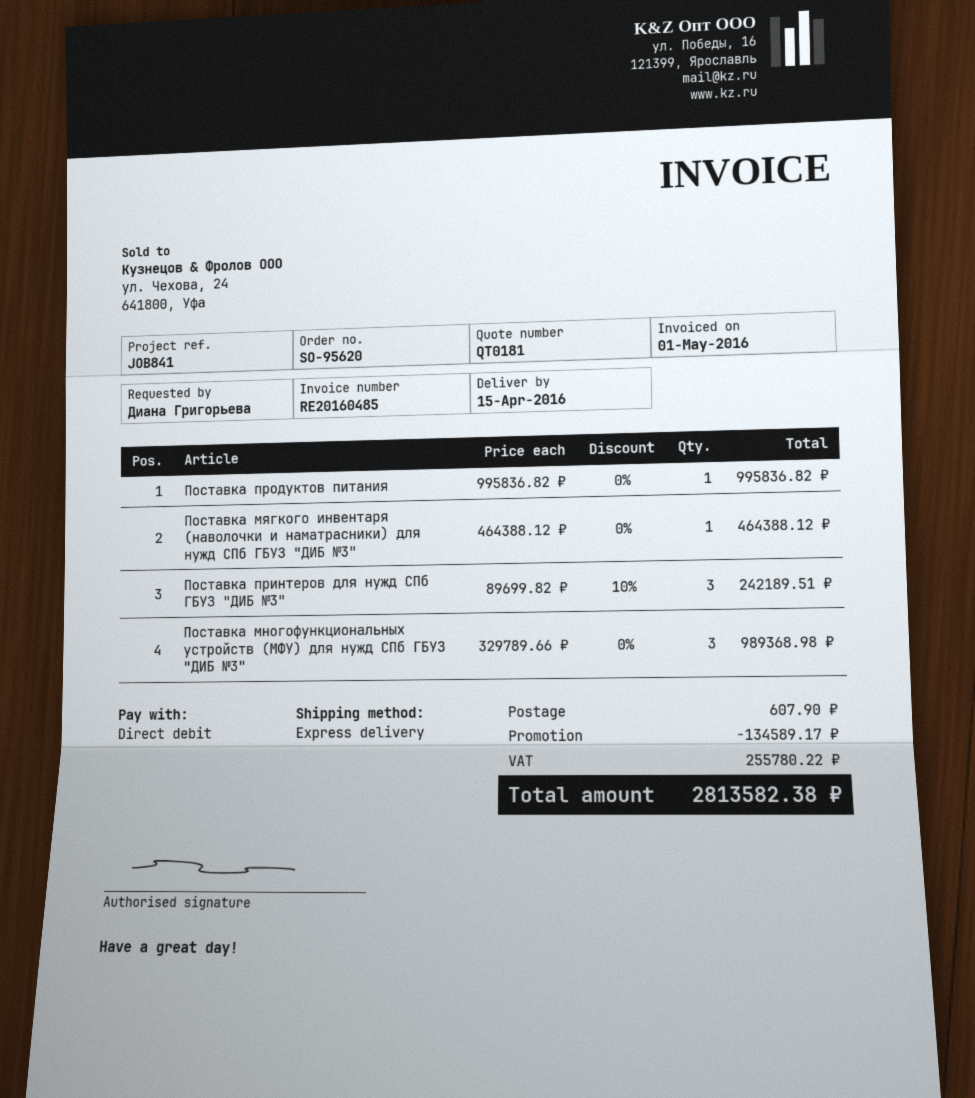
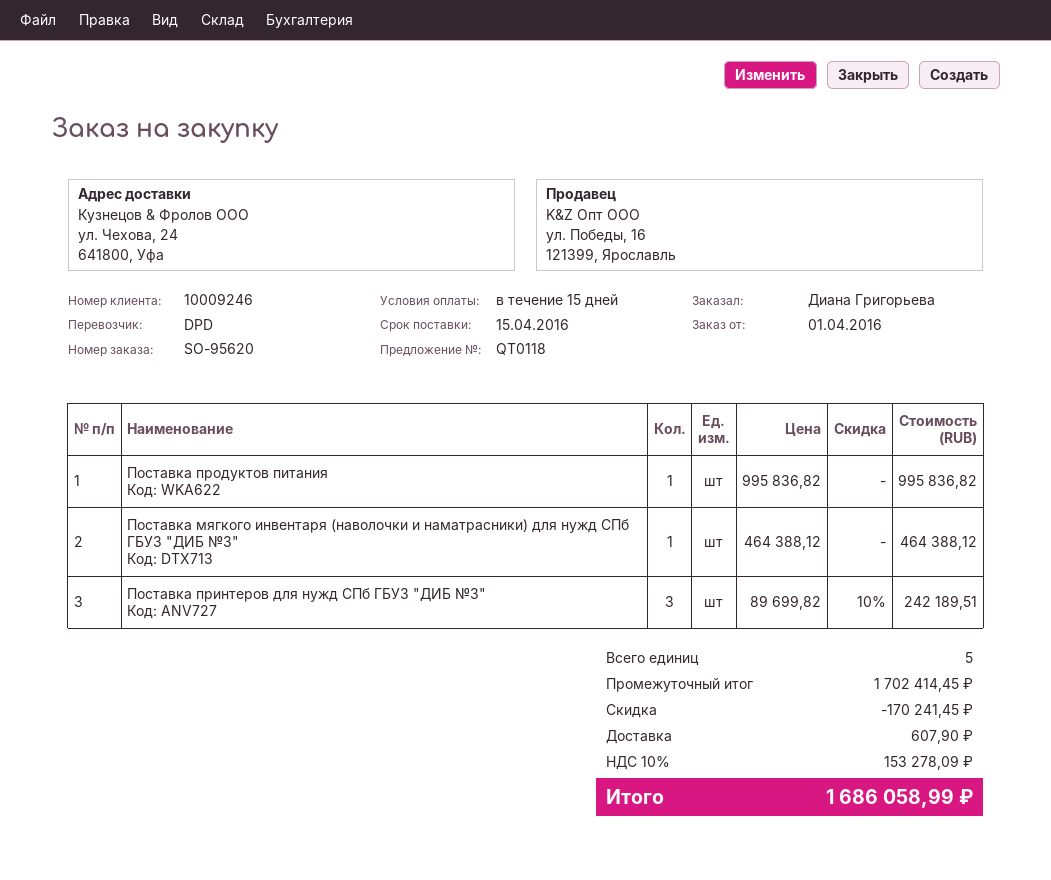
quote number: QT0181 -> QT0118
shipping method: express -> DPD
Поставка многофункциональных устройств (МФУ) для нужд СПб ГБУЗ "ДИБ №3": 3 x 329789.66 = 989368.98 -> none
discount: 134589.17 -> 170241.45
tax: 255780.22 -> 153278.09
total: 2813582.38 -> 1686058.99

